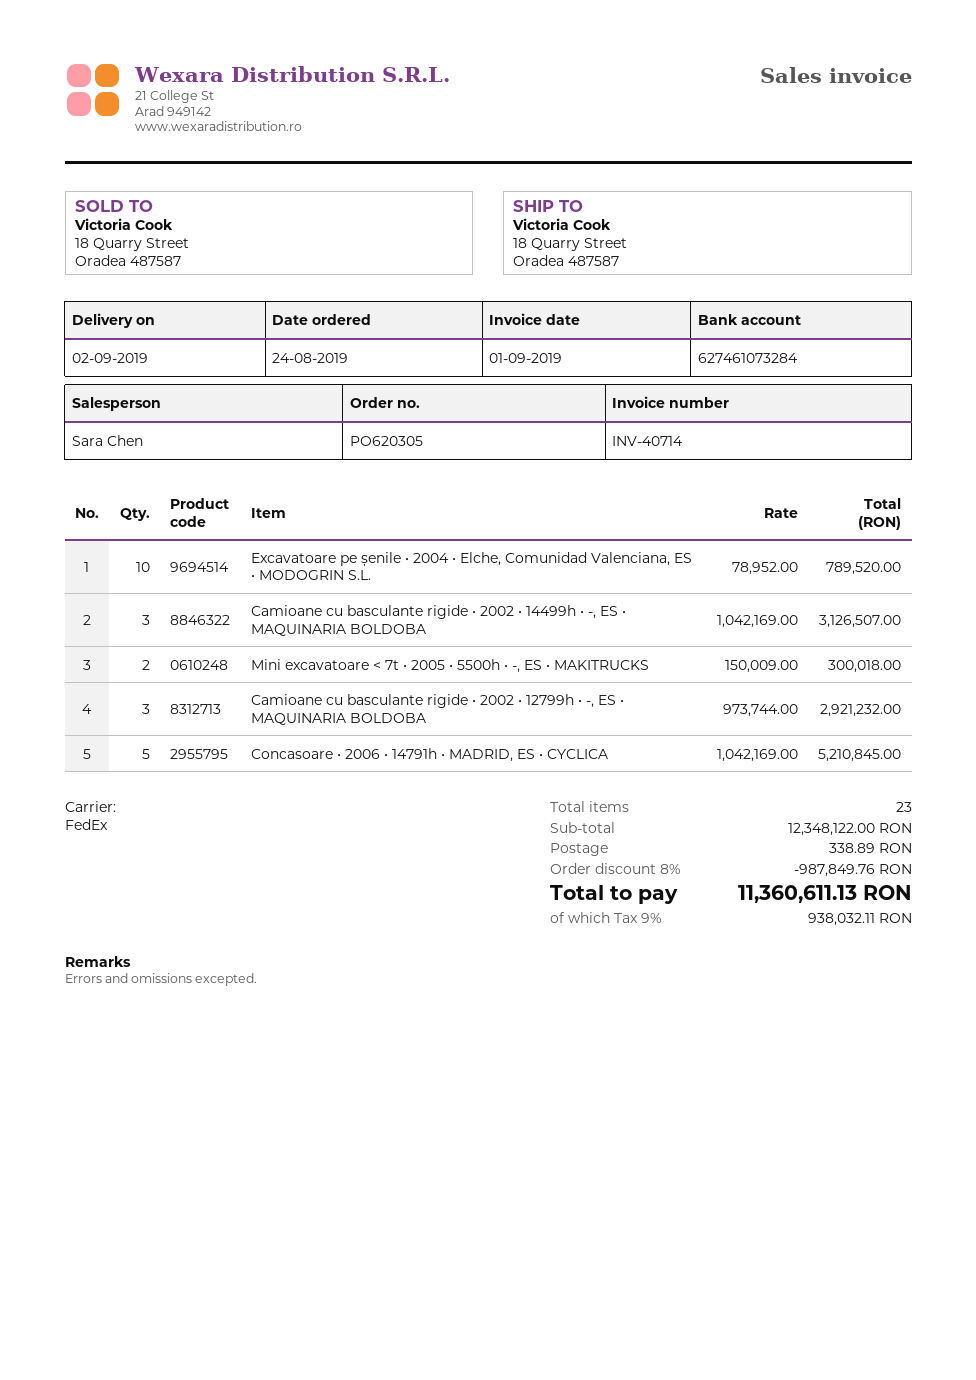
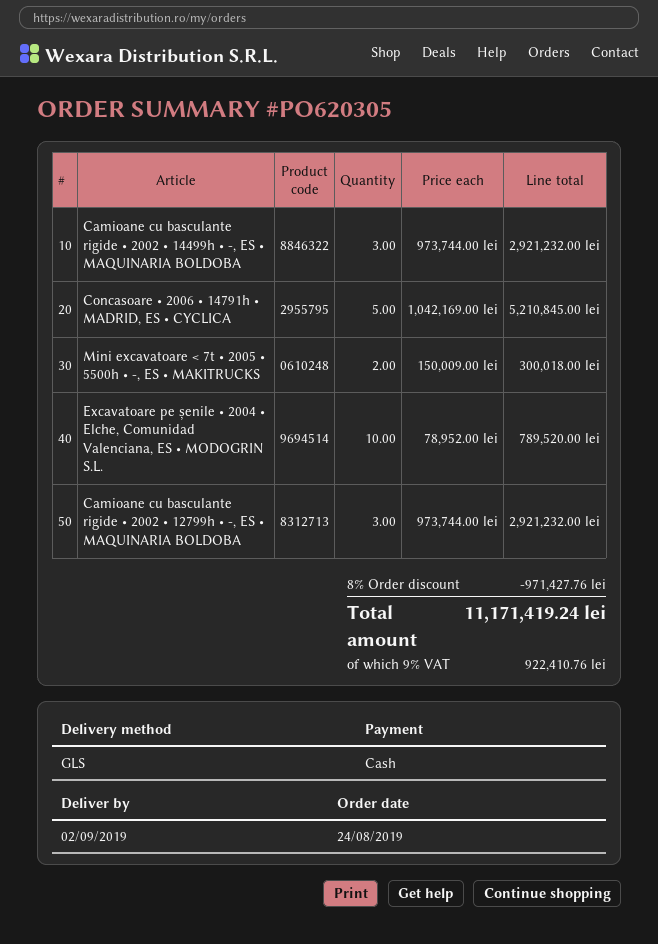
shipping method: FedEx -> GLS
Camioane cu basculante rigide • 2002 • 14499h • -, ES • MAQUINARIA BOLDOBA: 3 x 1042169.00 = 3126507.00 -> 3 x 973744.00 = 2921232.00
discount: 8% = 987849.76 -> 8% = 971427.76
shipping: 338.89 -> none
tax: 9% = 938032.11 -> 9% = 922410.76
total: 11360611.13 -> 11171419.24

